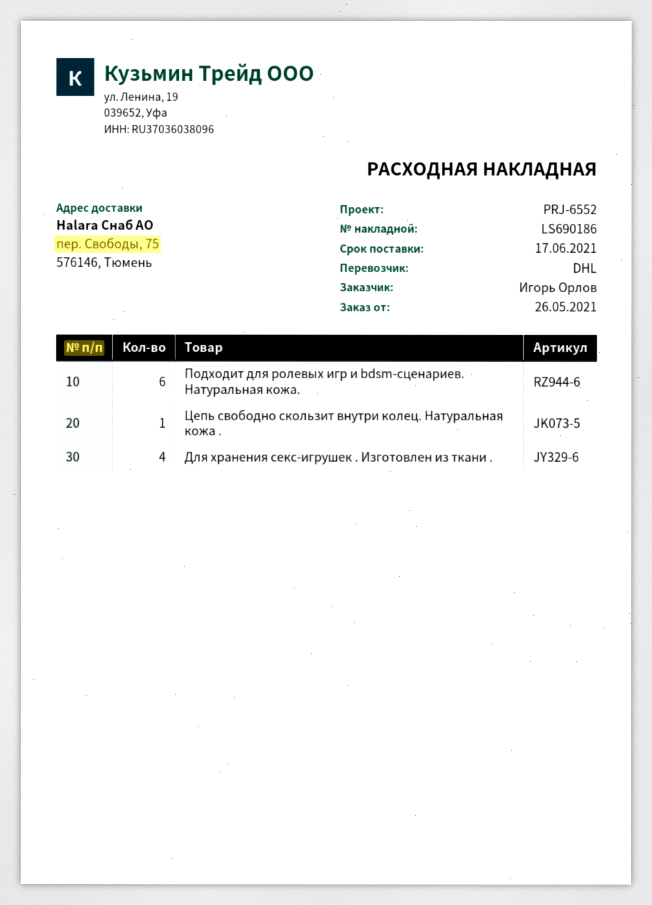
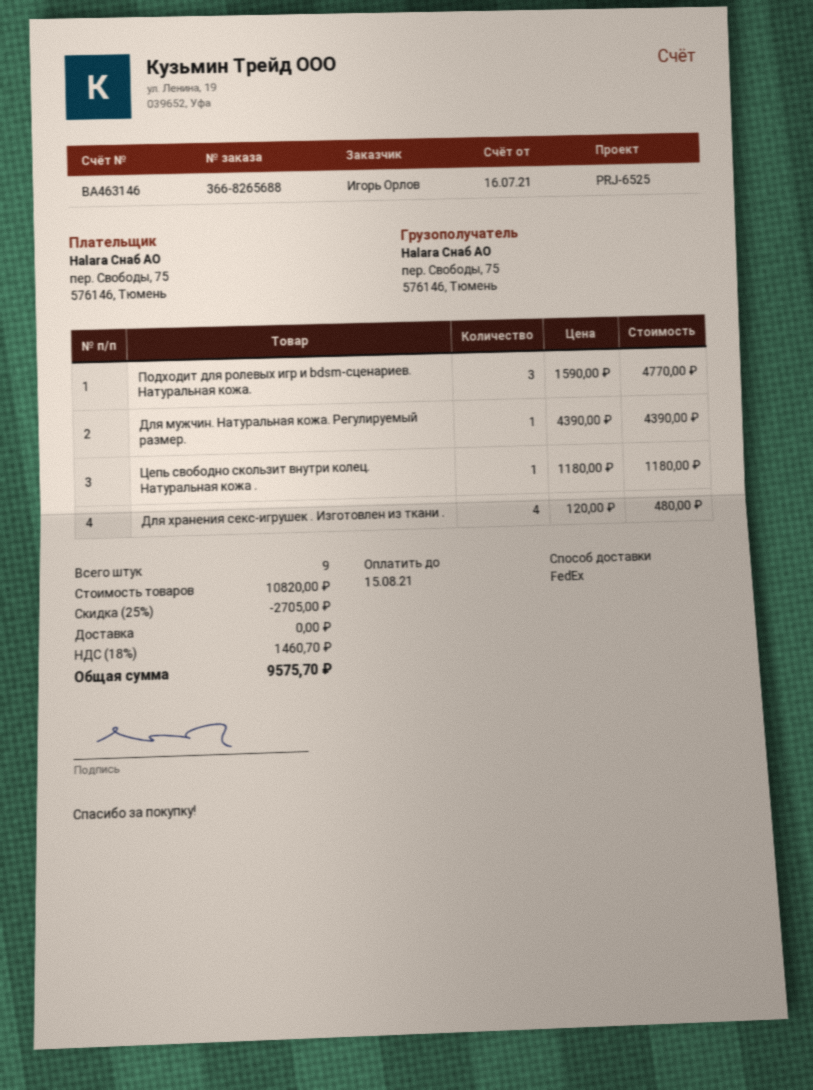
reference: PRJ-6552 -> PRJ-6525
shipping method: DHL -> FedEx
Подходит для ролевых игр и bdsm-сценариев. Натуральная кожа.: 6 -> 3
Для мужчин. Натуральная кожа. Регулируемый размер.: none -> 1

